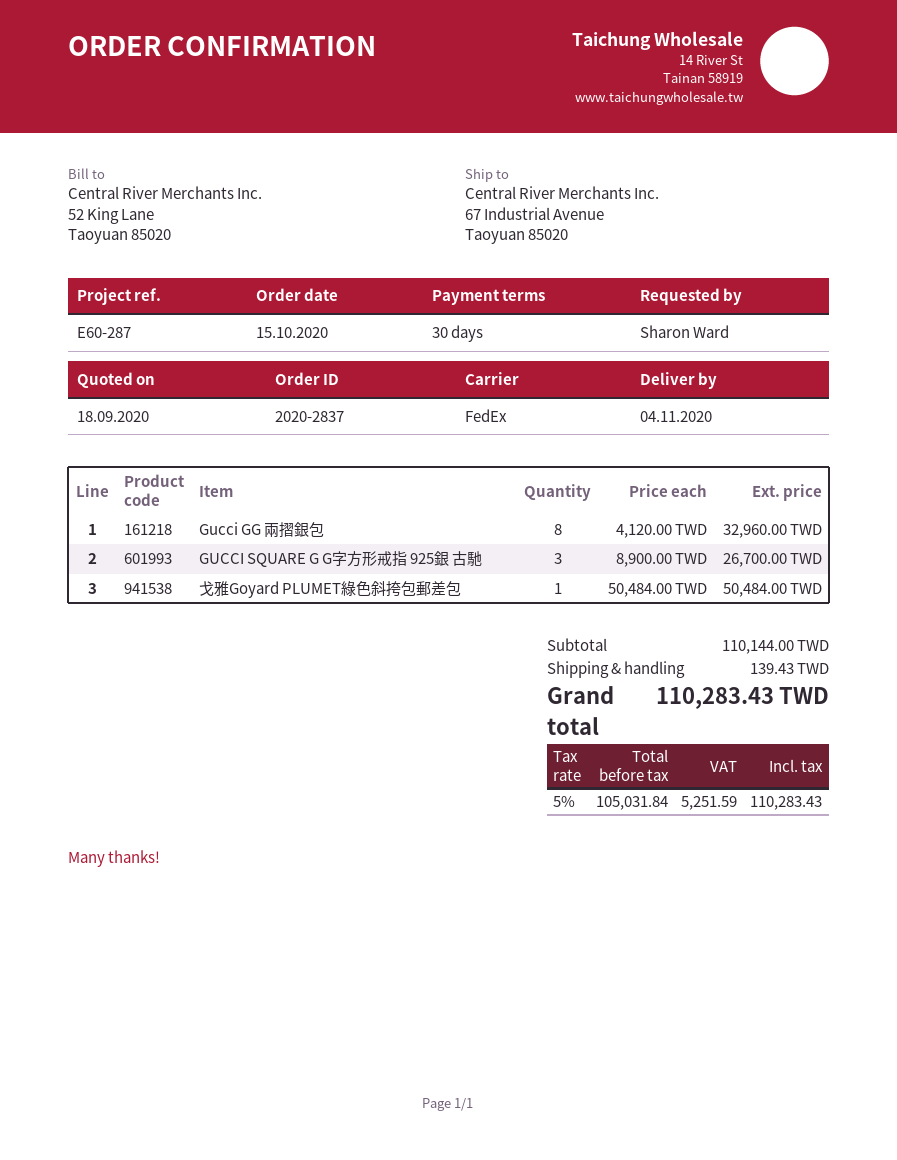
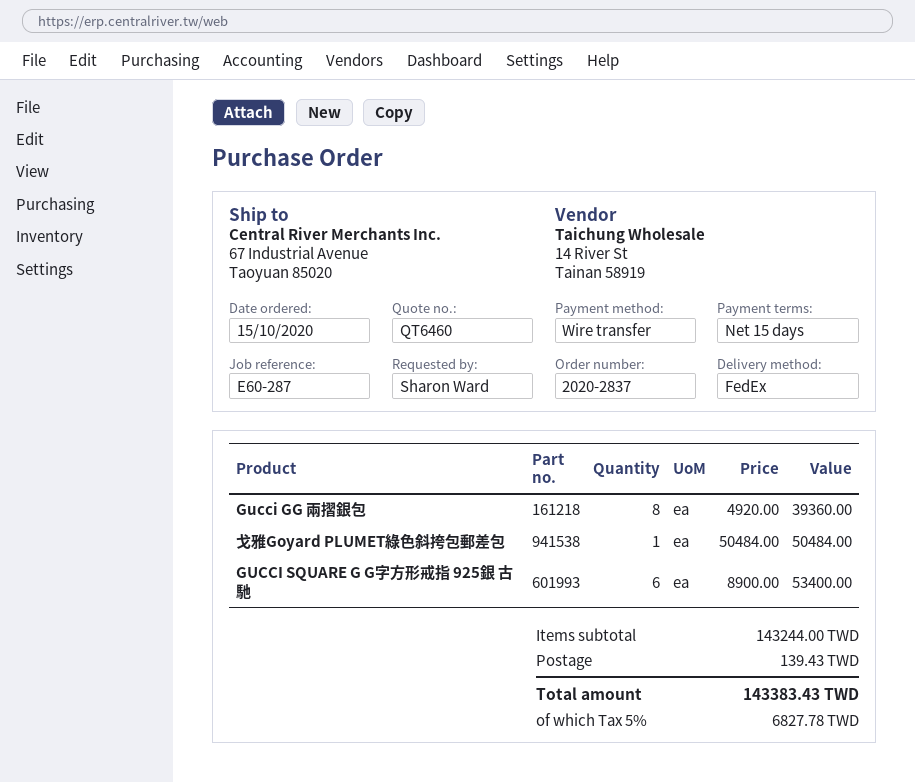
payment terms: 30 days -> 15 days
Gucci GG 兩摺銀包: 8 x 4120.00 = 32960.00 -> 8 x 4920.00 = 39360.00
GUCCI SQUARE G G字方形戒指 925銀 古馳: 3 x 8900.00 = 26700.00 -> 6 x 8900.00 = 53400.00
subtotal: 110144.00 -> 143244.00
tax: 5% = 5251.59 -> 5% = 6827.78
total: 110283.43 -> 143383.43

